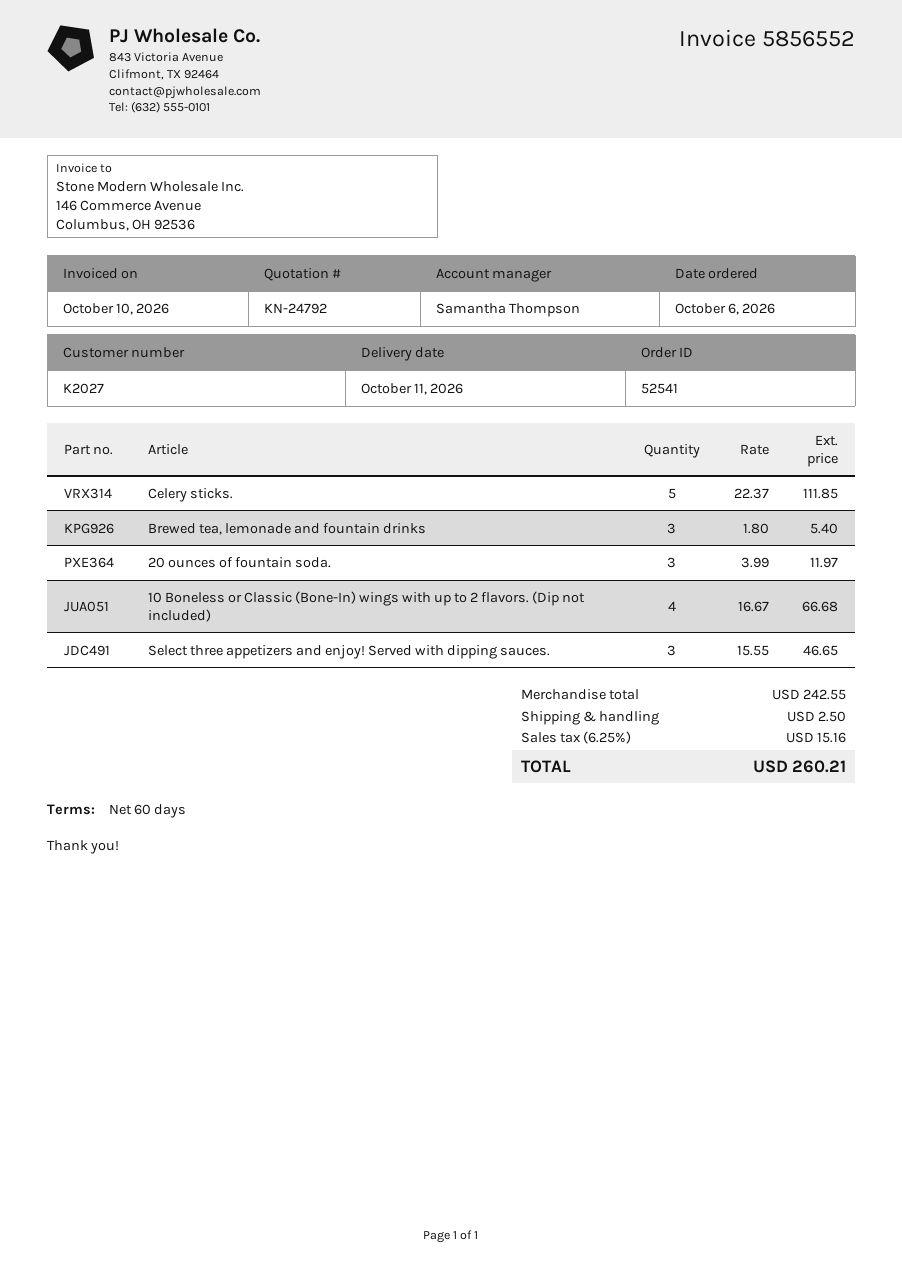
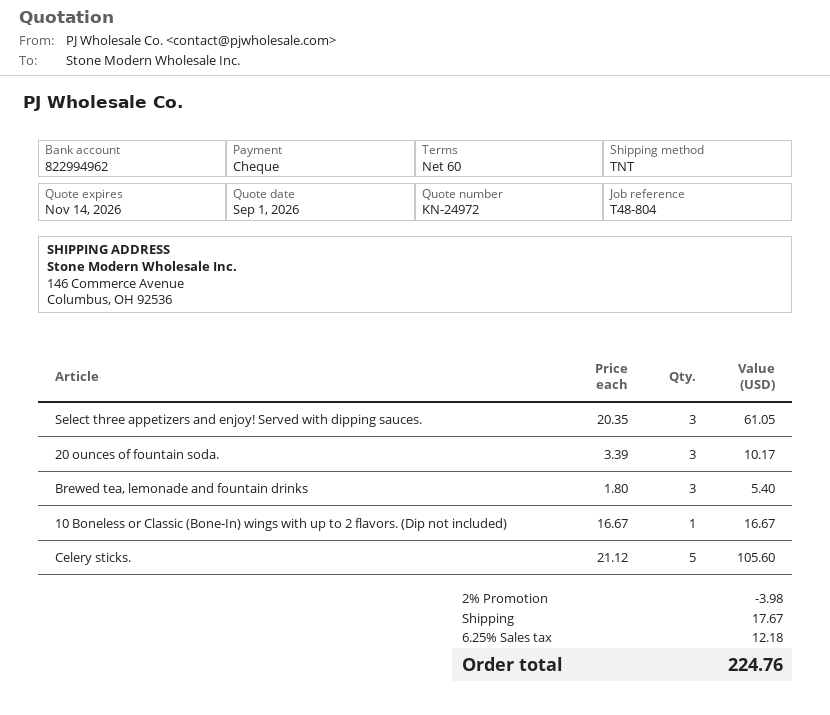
quote number: KN-24792 -> KN-24972
Celery sticks.: 5 x 22.37 = 111.85 -> 5 x 21.12 = 105.60
20 ounces of fountain soda.: 3 x 3.99 = 11.97 -> 3 x 3.39 = 10.17
10 Boneless or Classic (Bone-In) wings with up to 2 flavors. (Dip not included): 4 x 16.67 = 66.68 -> 1 x 16.67 = 16.67
Select three appetizers and enjoy! Served with dipping sauces.: 3 x 15.55 = 46.65 -> 3 x 20.35 = 61.05
discount: none -> 2% = 3.98
shipping: 2.50 -> 17.67
tax: 6.25% = 15.16 -> 6.25% = 12.18
total: 260.21 -> 224.76

